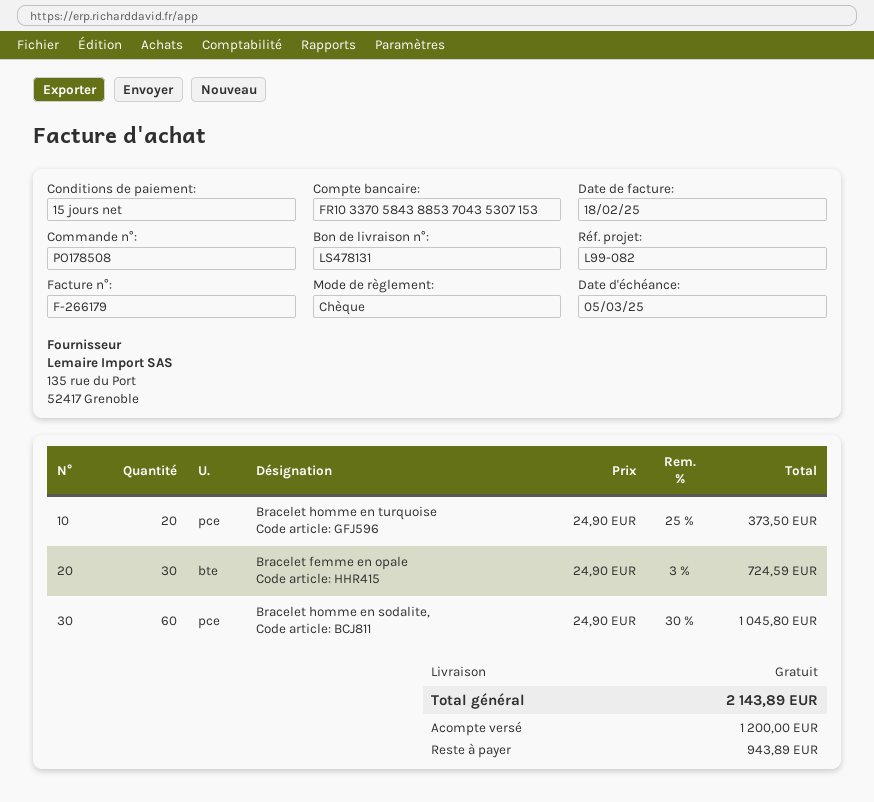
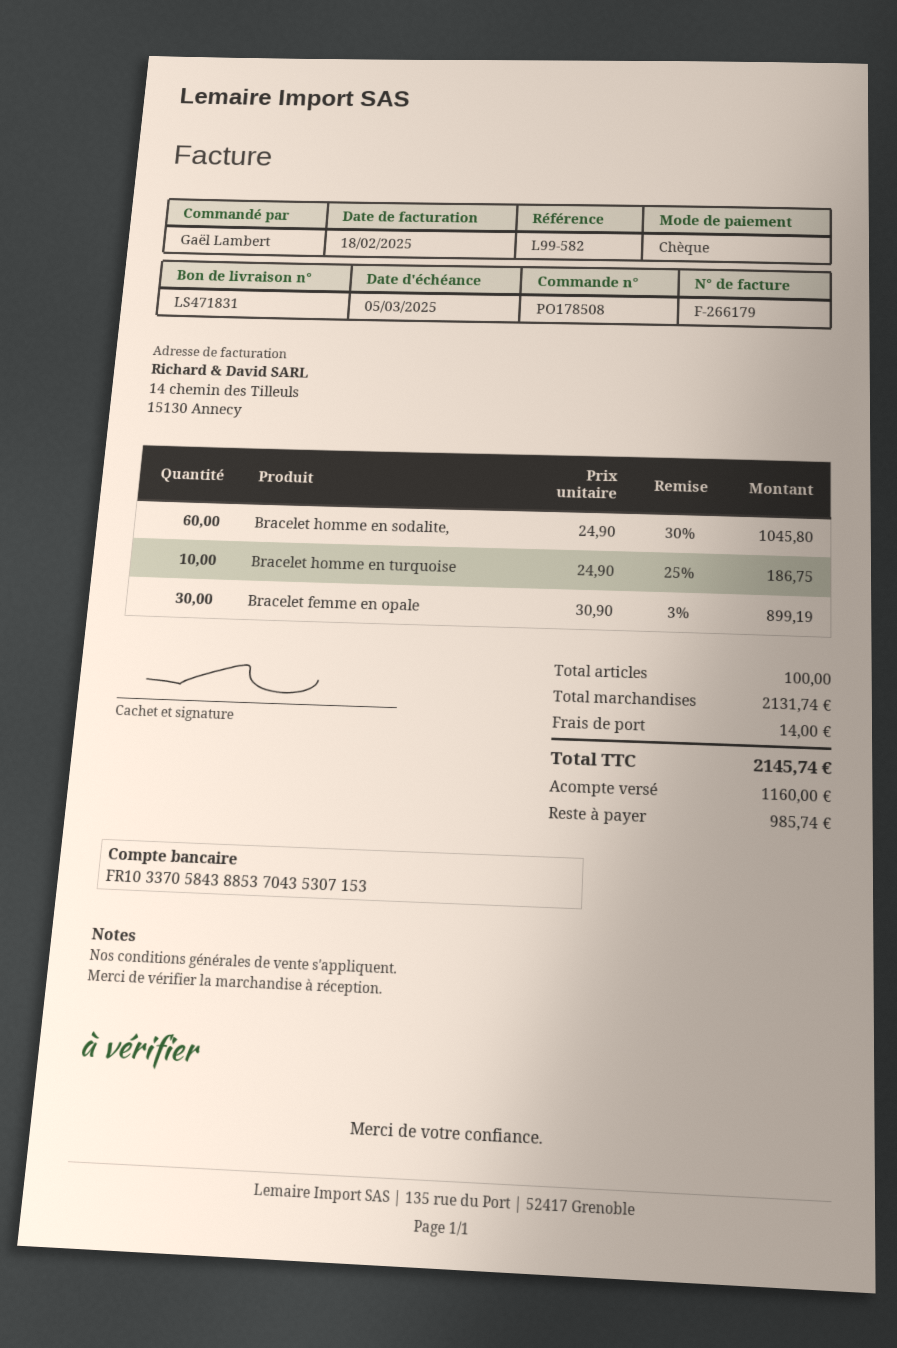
delivery note number: LS478131 -> LS471831
reference: L99-082 -> L99-582
Bracelet homme en turquoise: 20 x 24.90 - 25% = 373.50 -> 10 x 24.90 - 25% = 186.75
Bracelet femme en opale: 30 x 24.90 - 3% = 724.59 -> 30 x 30.90 - 3% = 899.19
shipping: 0.00 -> 14.00
total: 2143.89 -> 2145.74
deposit: 1200.00 -> 1160.00
balance: 943.89 -> 985.74

